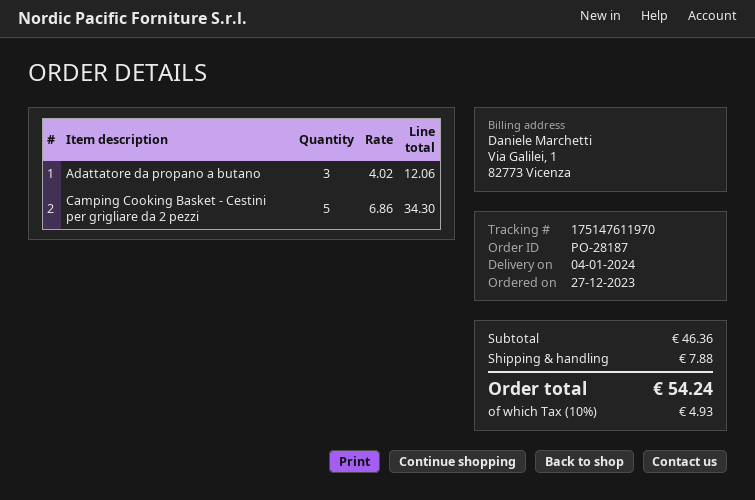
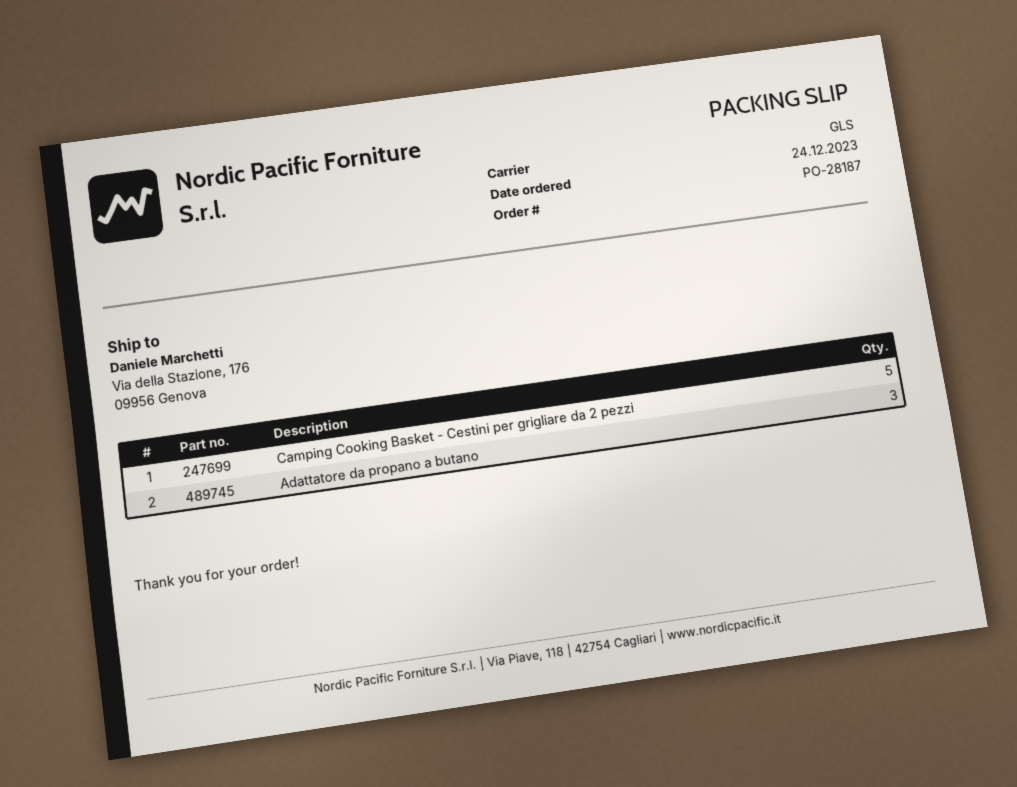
order date: 2023-12-27 -> 2023-12-24

